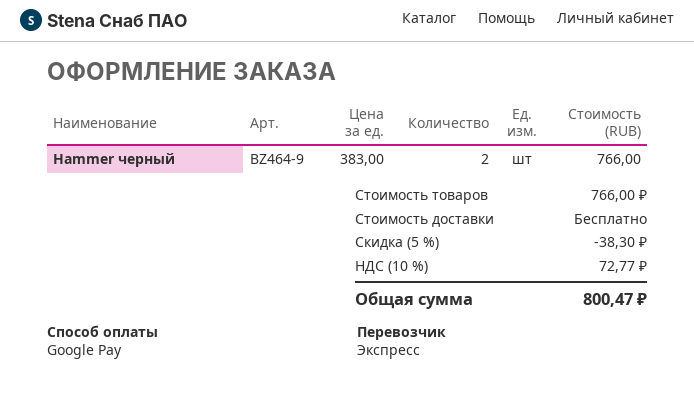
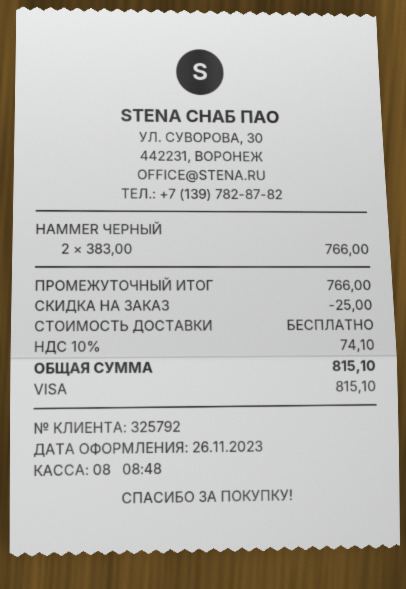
payment method: Google Pay -> Visa
discount: 38.30 -> 25.00
tax: 10% = 72.77 -> 10% = 74.10
total: 800.47 -> 815.10

